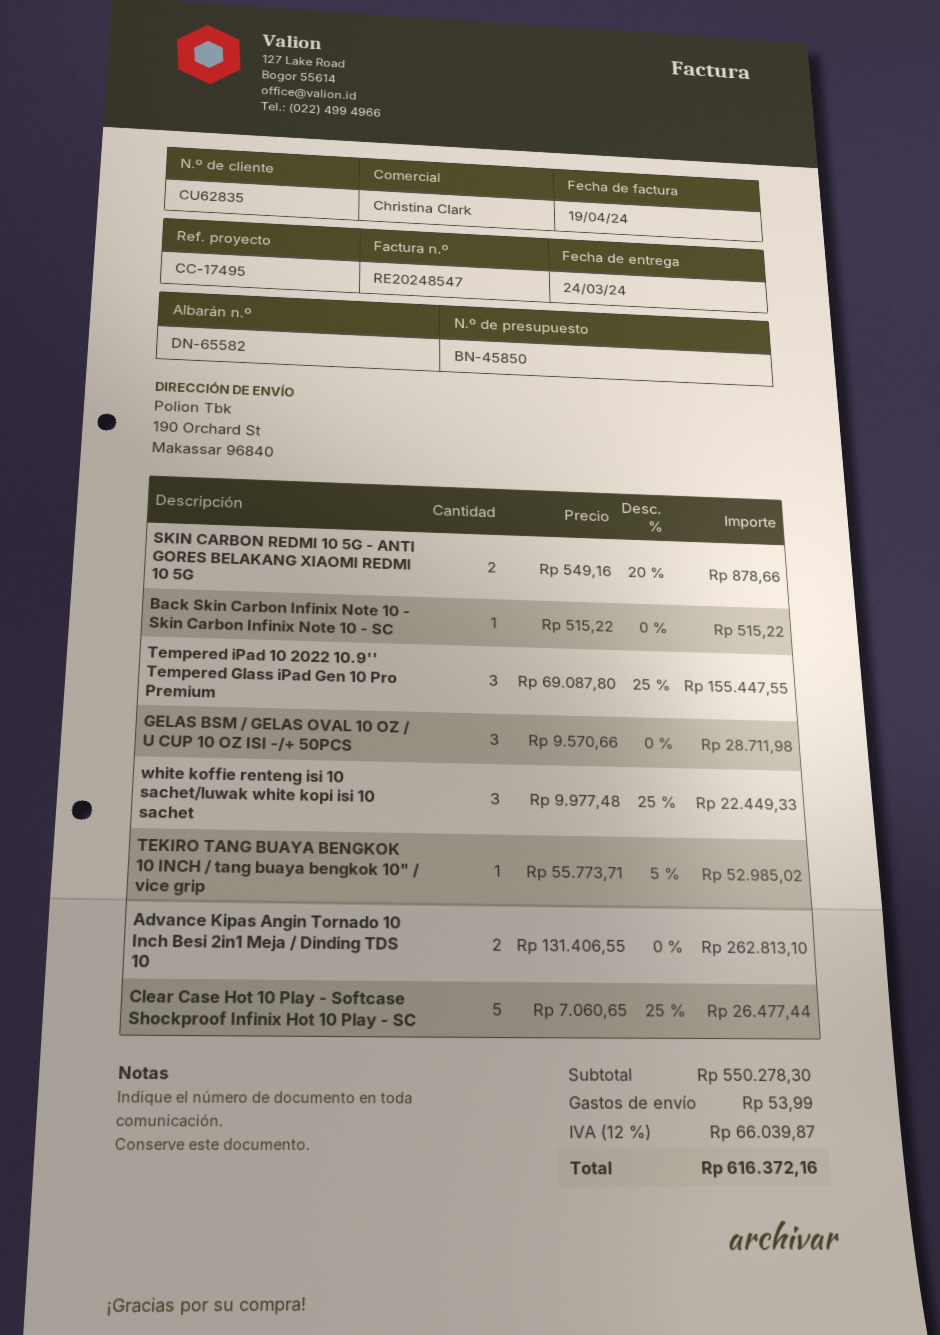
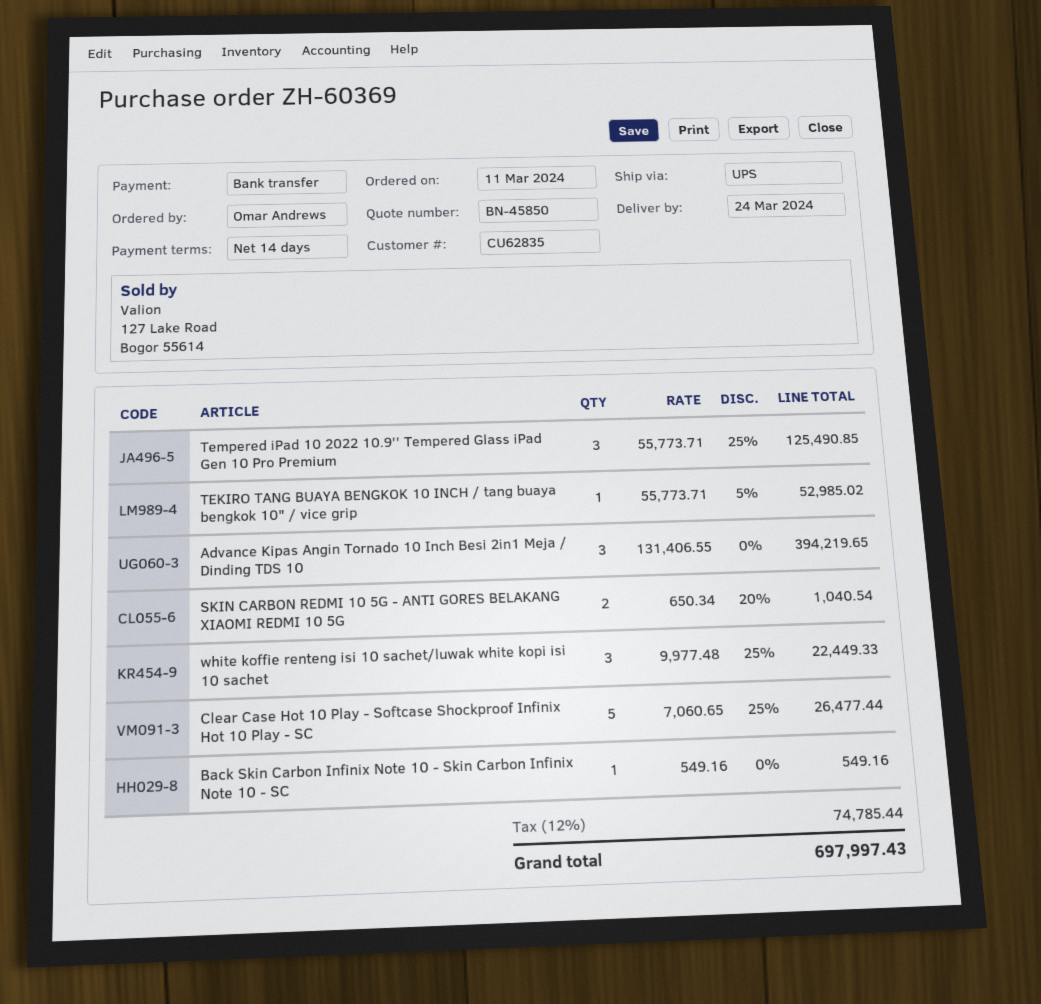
SKIN CARBON REDMI 10 5G - ANTI GORES BELAKANG XIAOMI REDMI 10 5G: 2 x 549.16 - 20% = 878.66 -> 2 x 650.34 - 20% = 1040.54
Back Skin Carbon Infinix Note 10 - Skin Carbon Infinix Note 10 - SC: 1 x 515.22 = 515.22 -> 1 x 549.16 = 549.16
Tempered iPad 10 2022 10.9'' Tempered Glass iPad Gen 10 Pro Premium: 3 x 69087.80 - 25% = 155447.55 -> 3 x 55773.71 - 25% = 125490.85
GELAS BSM / GELAS OVAL 10 OZ / U CUP 10 OZ ISI -/+ 50PCS: 3 x 9570.66 = 28711.98 -> none
Advance Kipas Angin Tornado 10 Inch Besi 2in1 Meja / Dinding TDS 10: 2 x 131406.55 = 262813.10 -> 3 x 131406.55 = 394219.65
shipping: 53.99 -> none
tax: 12% = 66039.87 -> 12% = 74785.44
total: 616372.16 -> 697997.43

